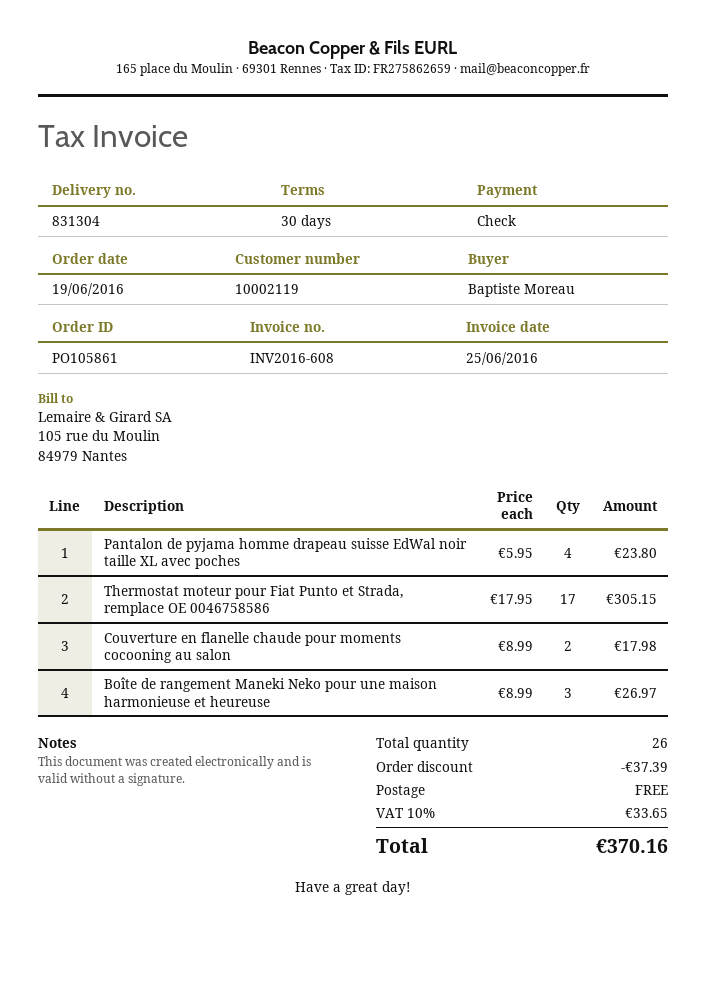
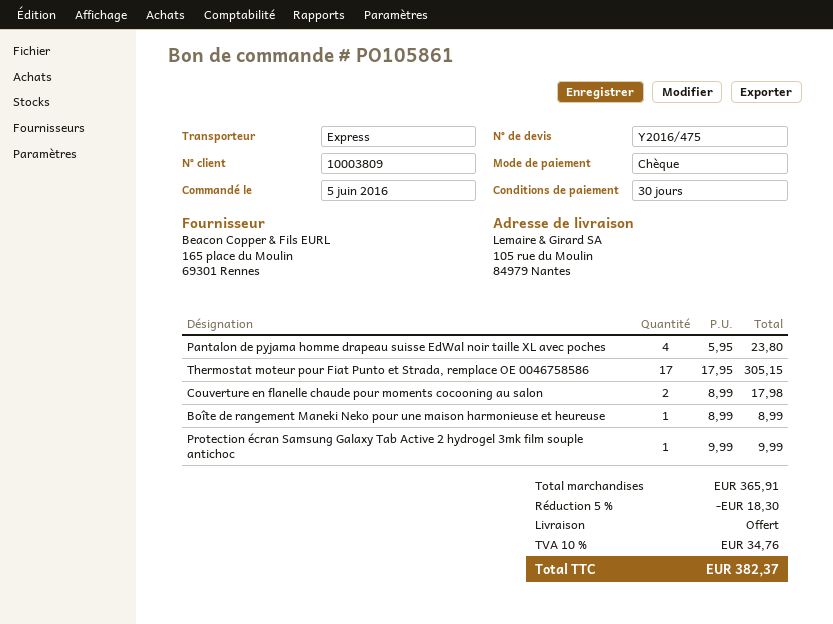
order date: 2016-06-19 -> 2016-06-05
customer number: 10002119 -> 10003809
Boîte de rangement Maneki Neko pour une maison harmonieuse et heureuse: 3 x 8.99 = 26.97 -> 1 x 8.99 = 8.99
Protection écran Samsung Galaxy Tab Active 2 hydrogel 3mk film souple antichoc: none -> 1 x 9.99 = 9.99
discount: 37.39 -> 18.30
tax: 10% = 33.65 -> 10% = 34.76
total: 370.16 -> 382.37

